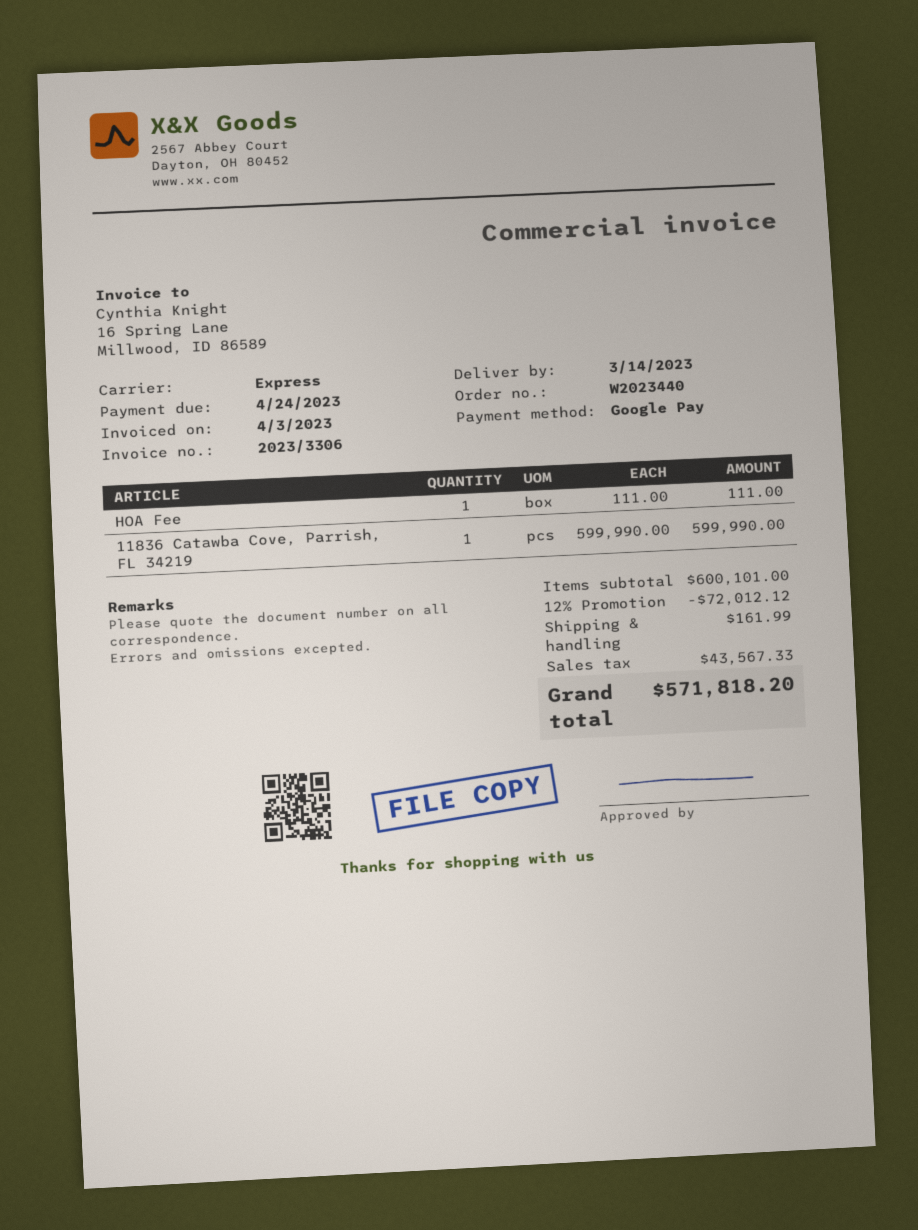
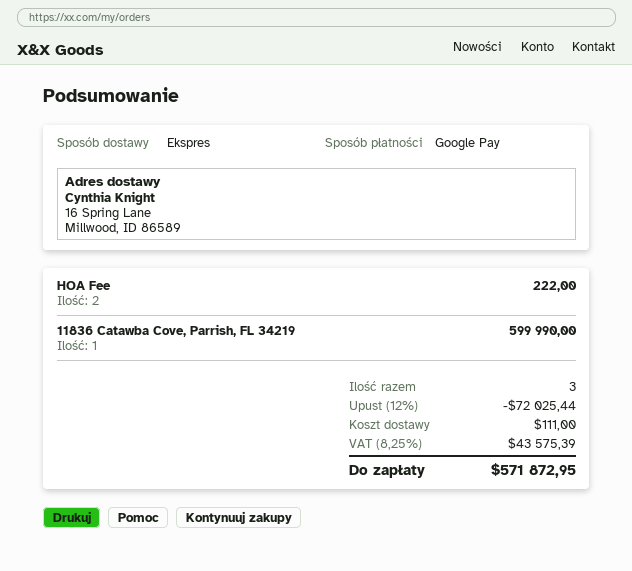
HOA Fee: 1 for 111.00 -> 2 for 222.00
discount: 12% = 72012.12 -> 12% = 72025.44
shipping: 161.99 -> 111.00
tax: 43567.33 -> 43575.39
total: 571818.20 -> 571872.95

